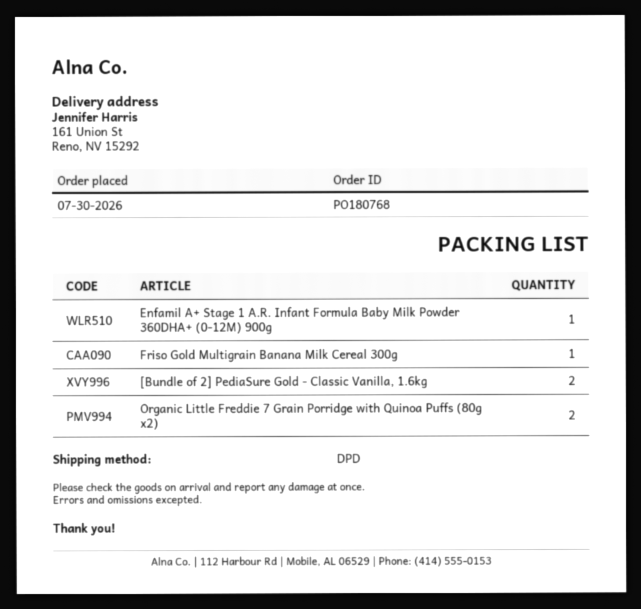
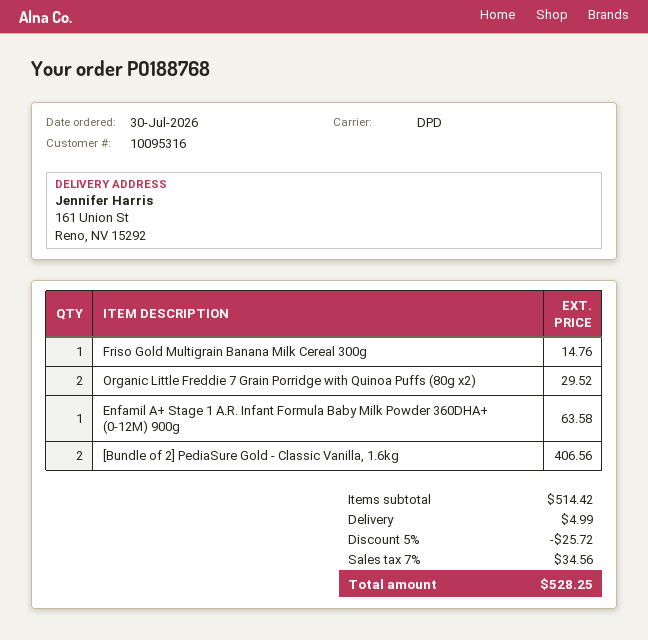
order number: PO180768 -> PO188768

